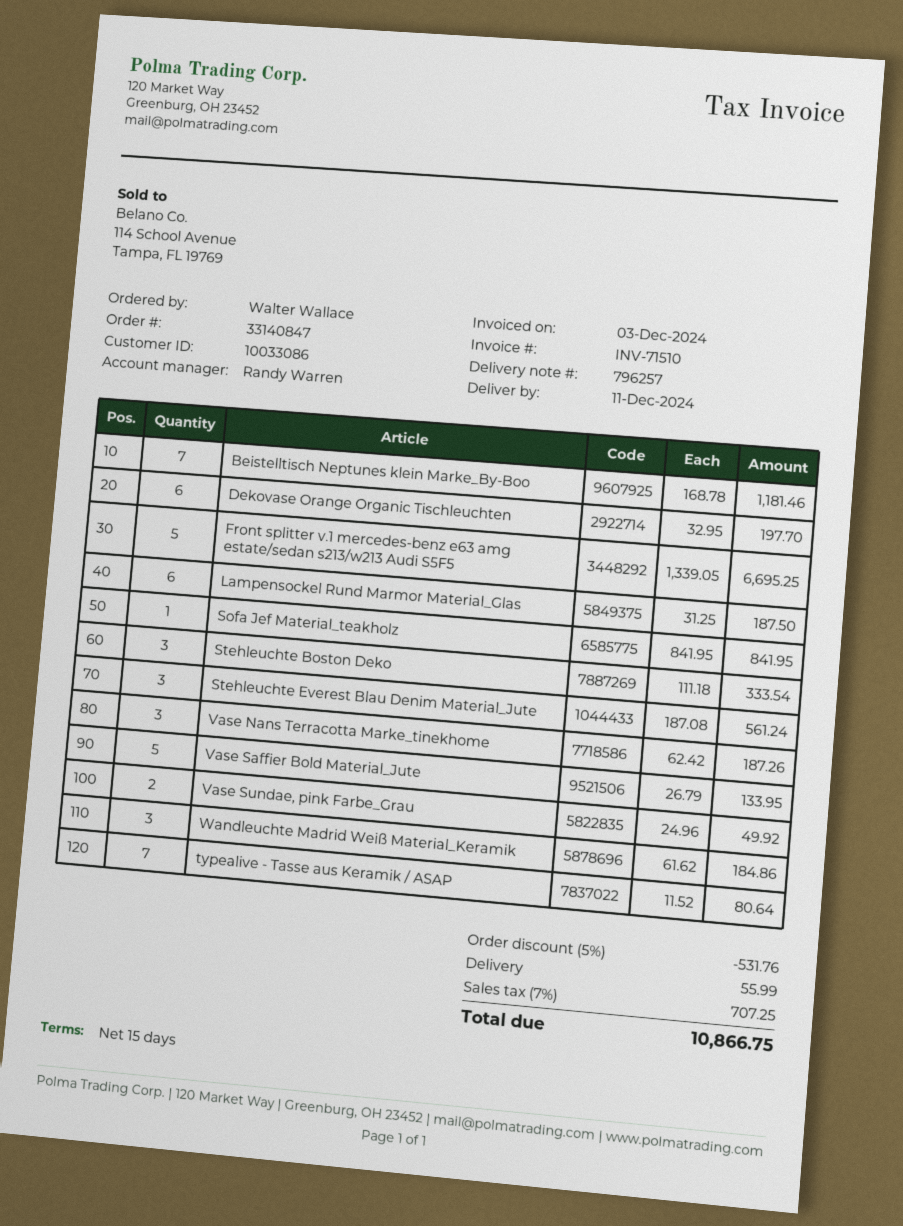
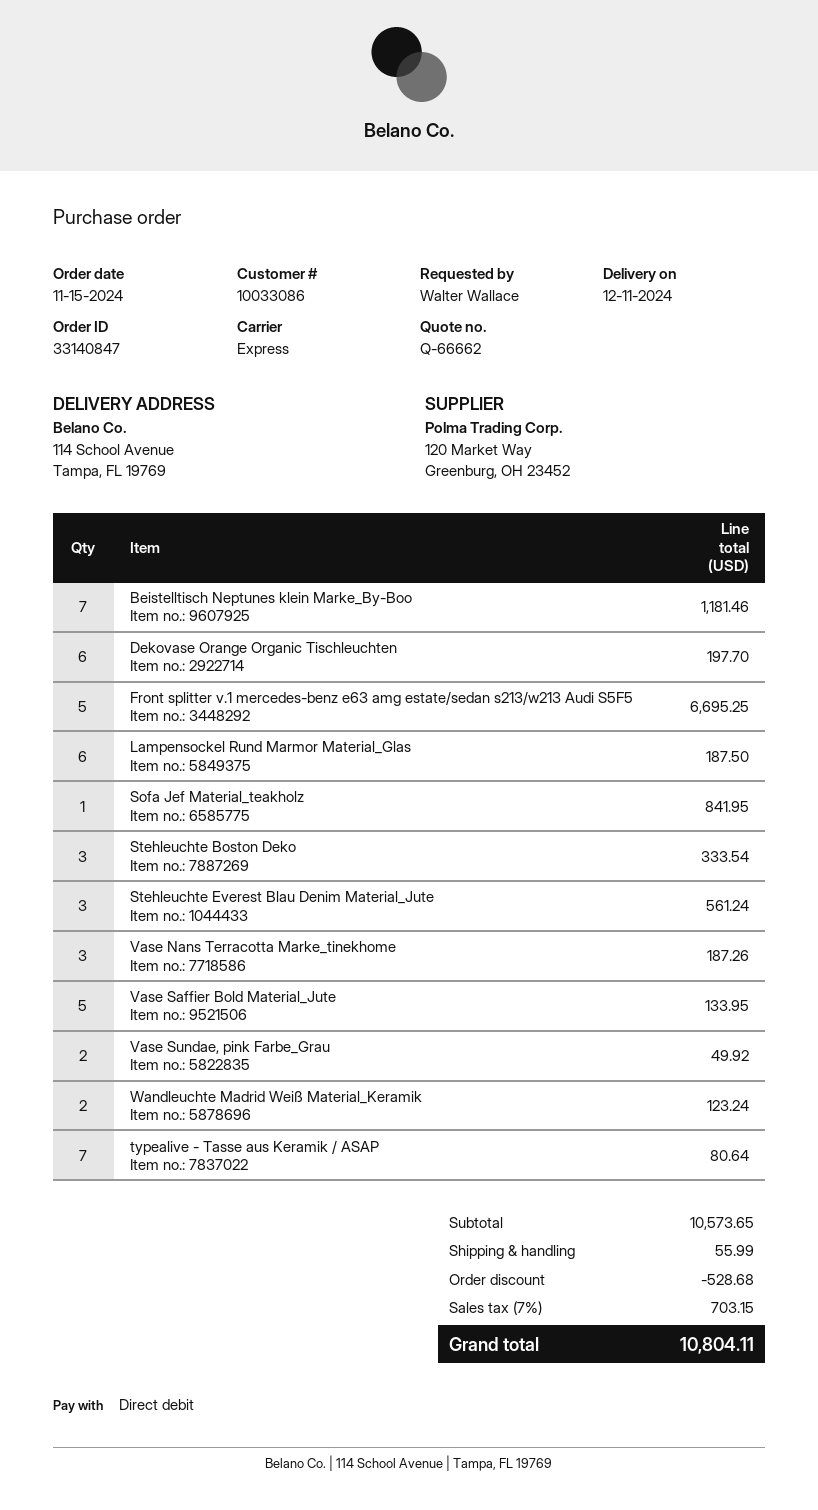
Wandleuchte Madrid Weiß Material_Keramik: 3 for 184.86 -> 2 for 123.24
discount: 531.76 -> 528.68
tax: 7% = 707.25 -> 7% = 703.15
total: 10866.75 -> 10804.11

